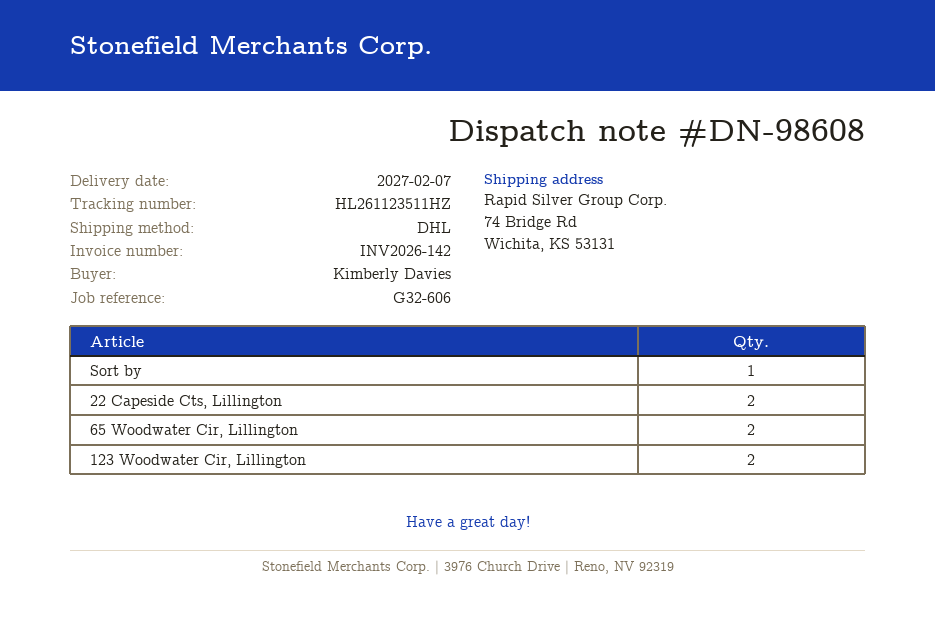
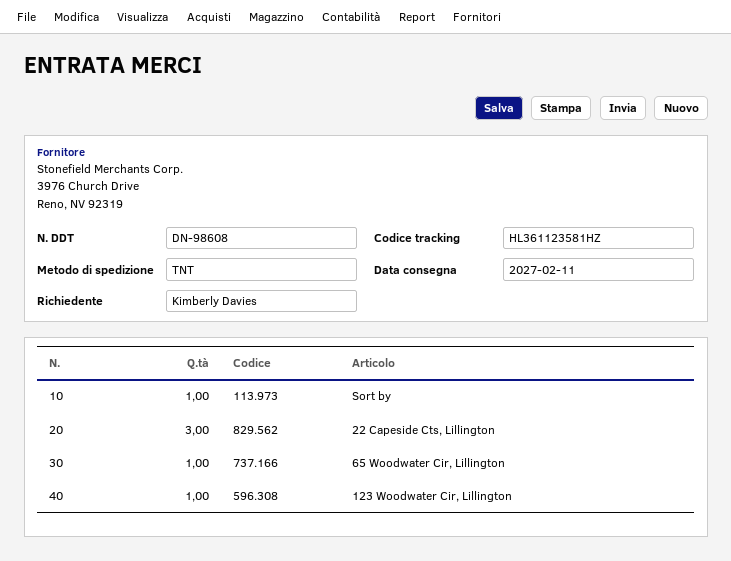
delivery date: 2027-02-07 -> 2027-02-11
shipping method: DHL -> TNT
tracking number: HL261123511HZ -> HL361123581HZ
22 Capeside Cts, Lillington: 2 -> 3
65 Woodwater Cir, Lillington: 2 -> 1
123 Woodwater Cir, Lillington: 2 -> 1

